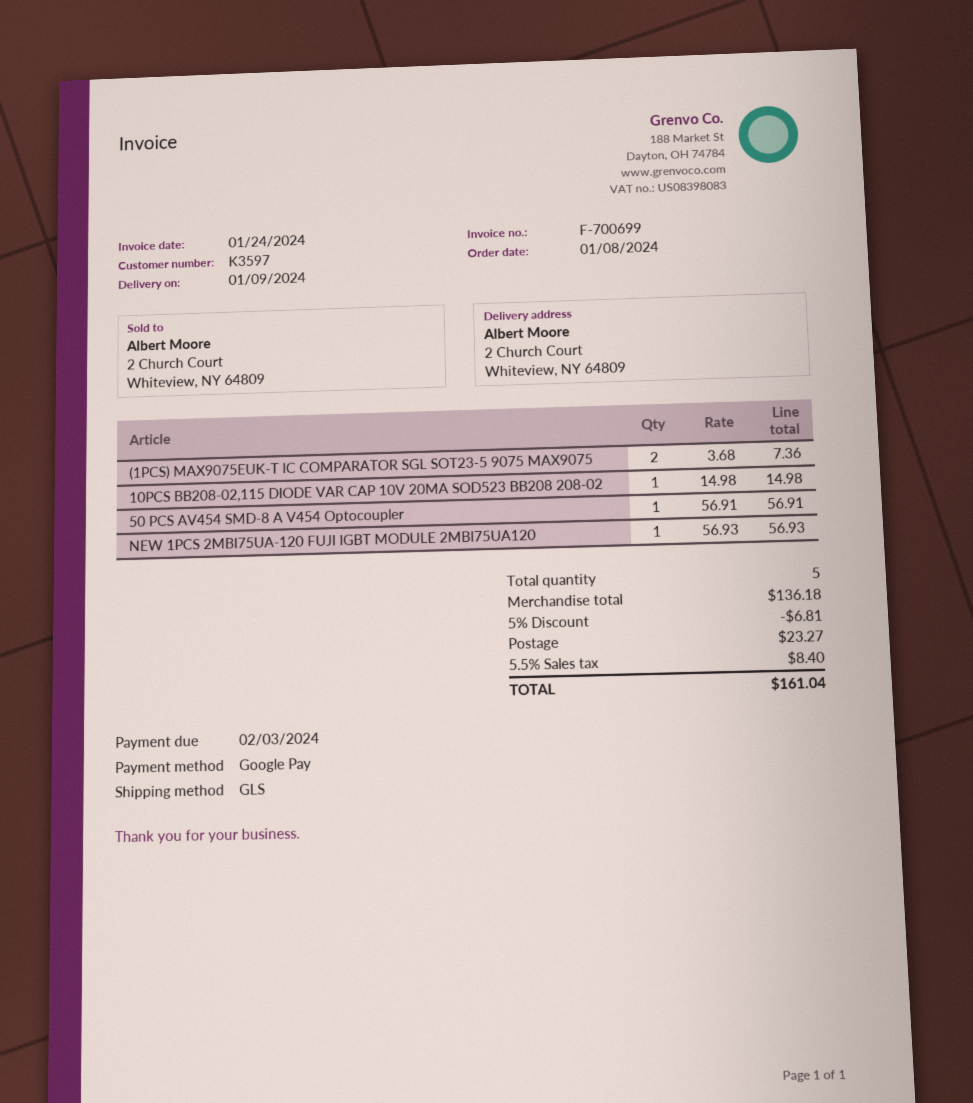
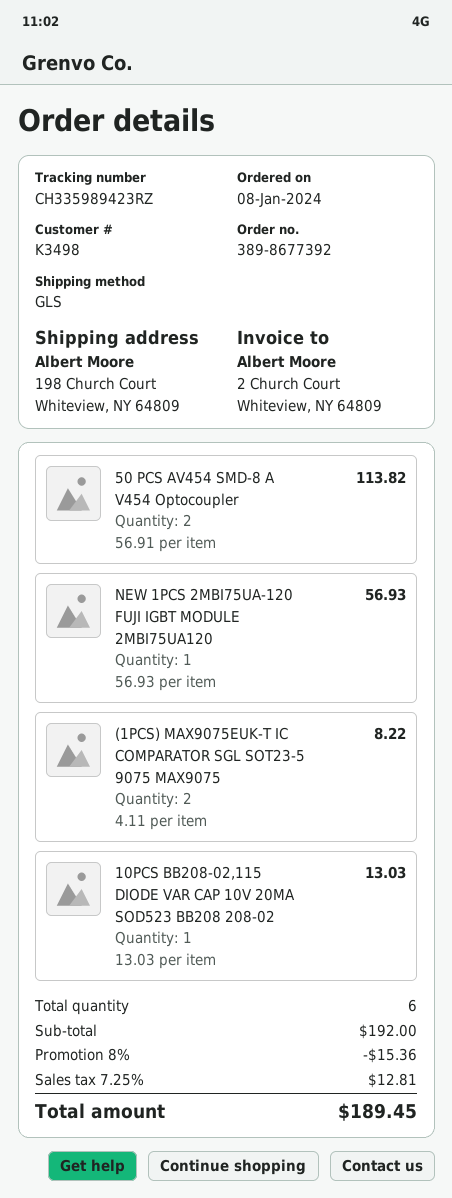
customer number: K3597 -> K3498
ship to: 2 Church Court, Whiteview, NY 64809 -> 198 Church Court, Whiteview, NY 64809
(1PCS) MAX9075EUK-T IC COMPARATOR SGL SOT23-5 9075 MAX9075: 2 x 3.68 = 7.36 -> 2 x 4.11 = 8.22
10PCS BB208-02,115 DIODE VAR CAP 10V 20MA SOD523 BB208 208-02: 1 x 14.98 = 14.98 -> 1 x 13.03 = 13.03
50 PCS AV454 SMD-8 A V454 Optocoupler: 1 x 56.91 = 56.91 -> 2 x 56.91 = 113.82
total quantity: 5 -> 6
subtotal: 136.18 -> 192.00
discount: 5% = 6.81 -> 8% = 15.36
shipping: 23.27 -> none
tax: 5.5% = 8.40 -> 7.25% = 12.81
total: 161.04 -> 189.45

